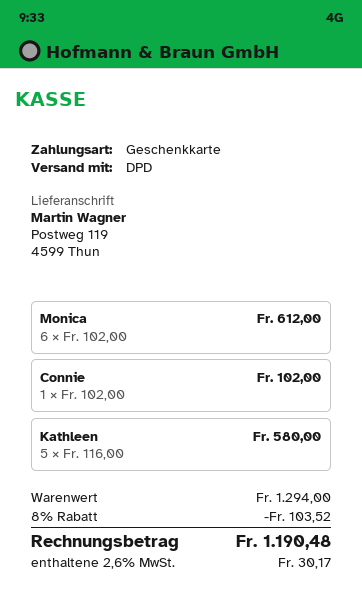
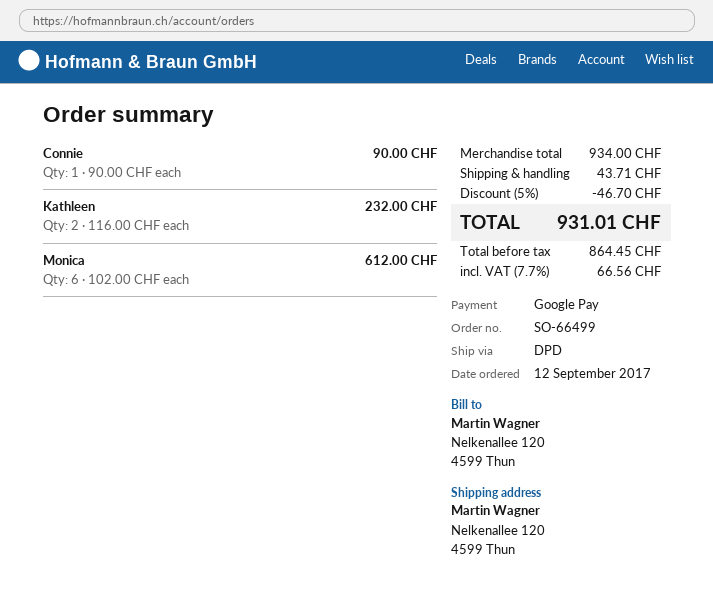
payment method: gift card -> Google Pay
ship to: Postweg 119, 4599 Thun -> Nelkenallee 120, 4599 Thun
Connie: 1 x 102.00 = 102.00 -> 1 x 90.00 = 90.00
Kathleen: 5 x 116.00 = 580.00 -> 2 x 116.00 = 232.00
subtotal: 1294.00 -> 934.00
discount: 8% = 103.52 -> 5% = 46.70
shipping: none -> 43.71
tax: 2.6% = 30.17 -> 7.7% = 66.56
total: 1190.48 -> 931.01

